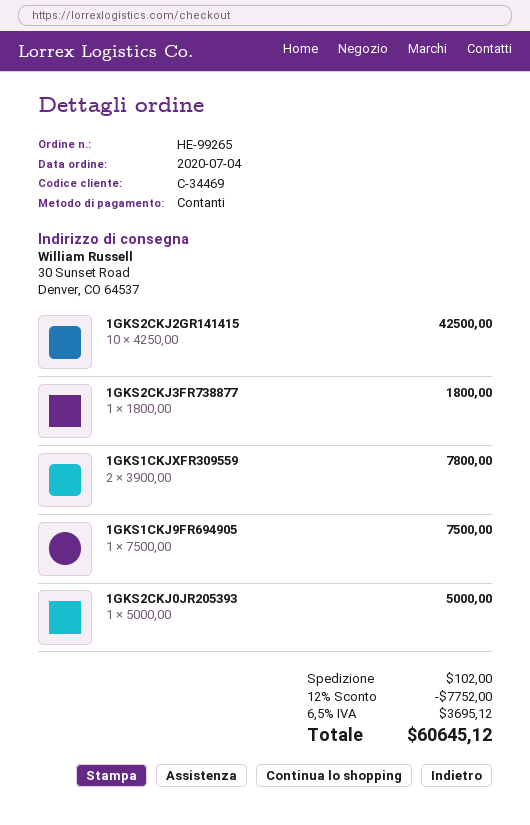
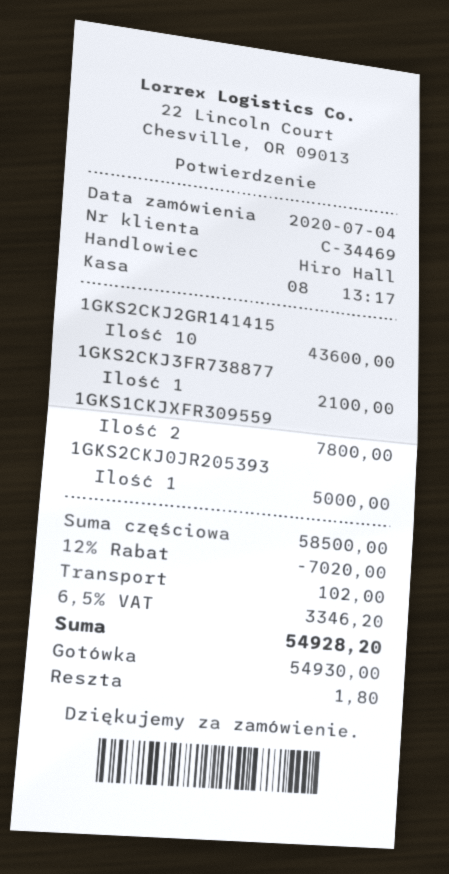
1GKS2CKJ2GR141415: 10 for 42500.00 -> 10 for 43600.00
1GKS2CKJ3FR738877: 1 for 1800.00 -> 1 for 2100.00
1GKS1CKJ9FR694905: 1 for 7500.00 -> none
discount: 12% = 7752.00 -> 12% = 7020.00
tax: 6.5% = 3695.12 -> 6.5% = 3346.20
total: 60645.12 -> 54928.20

